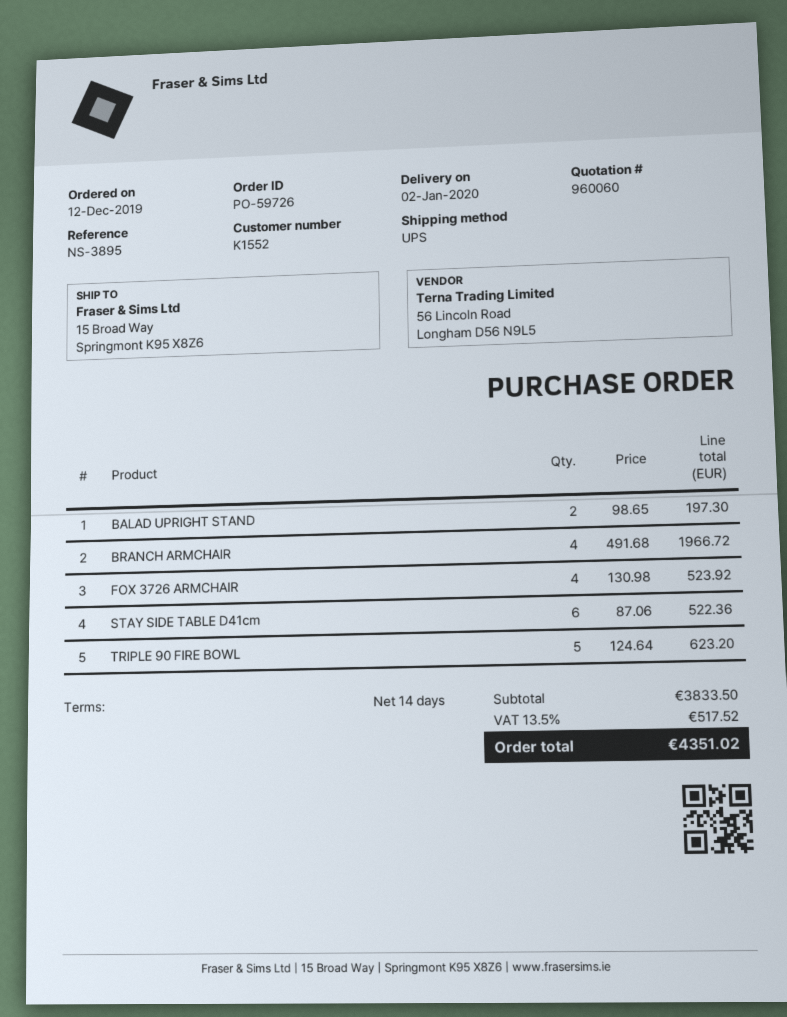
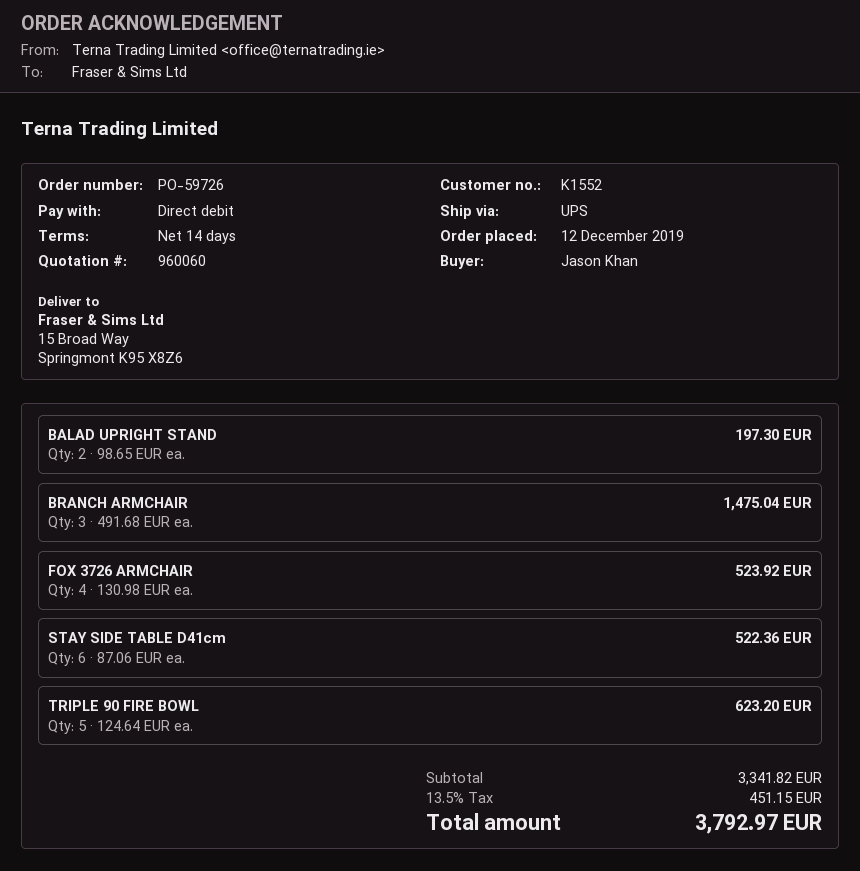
BRANCH ARMCHAIR: 4 x 491.68 = 1966.72 -> 3 x 491.68 = 1475.04
subtotal: 3833.50 -> 3341.82
tax: 13.5% = 517.52 -> 13.5% = 451.15
total: 4351.02 -> 3792.97

